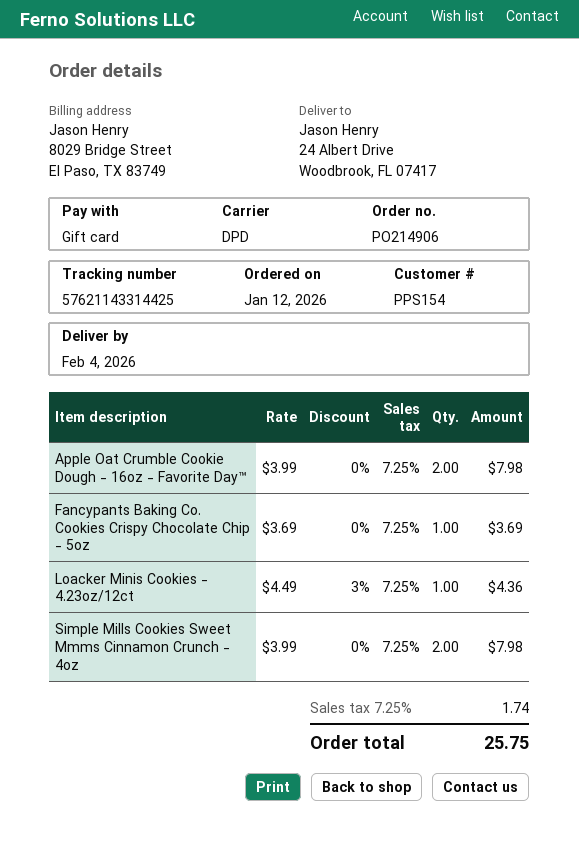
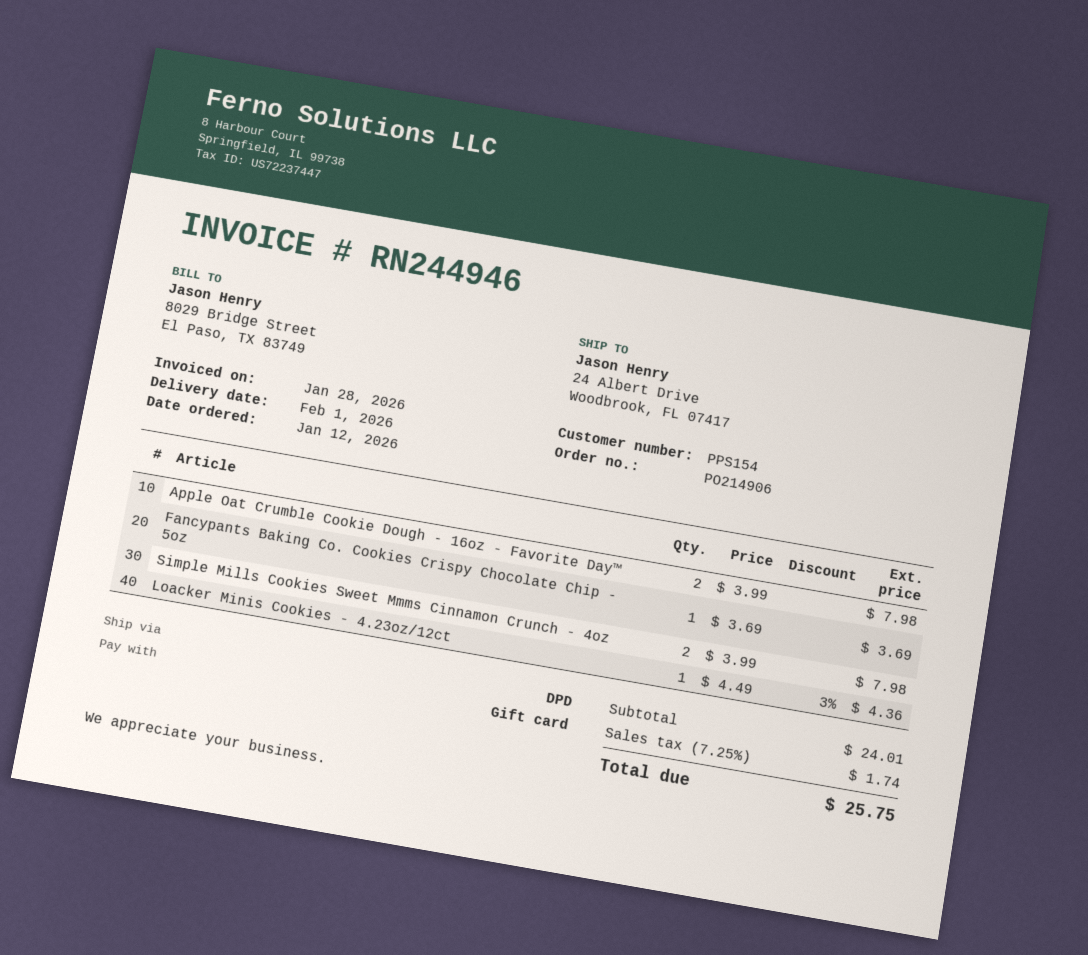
delivery date: 2026-02-04 -> 2026-02-01

